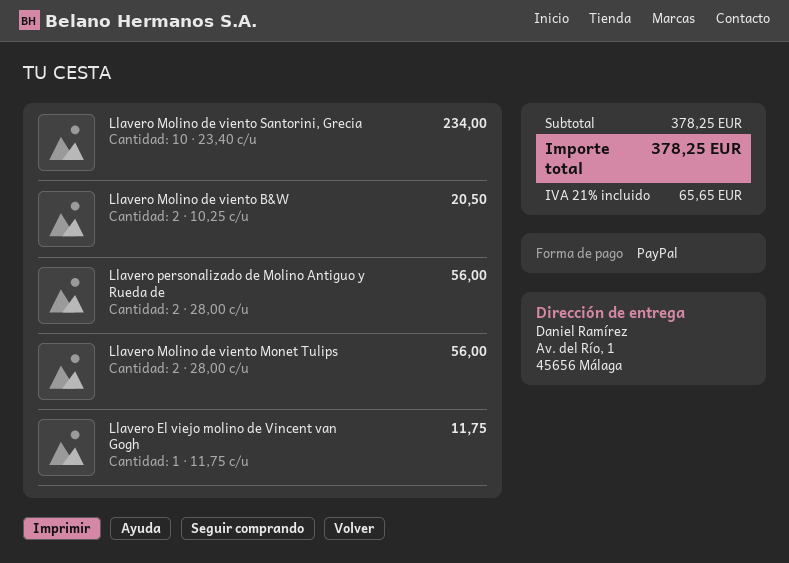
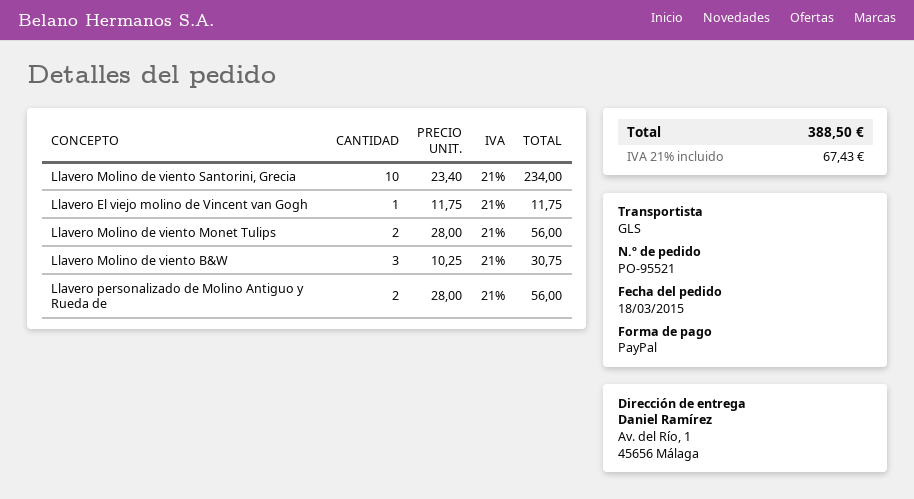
Llavero Molino de viento B&W: 2 x 10.25 = 20.50 -> 3 x 10.25 = 30.75
tax: 21% = 65.65 -> 21% = 67.43
total: 378.25 -> 388.50

